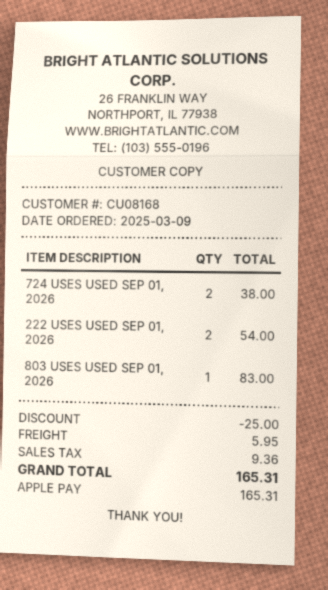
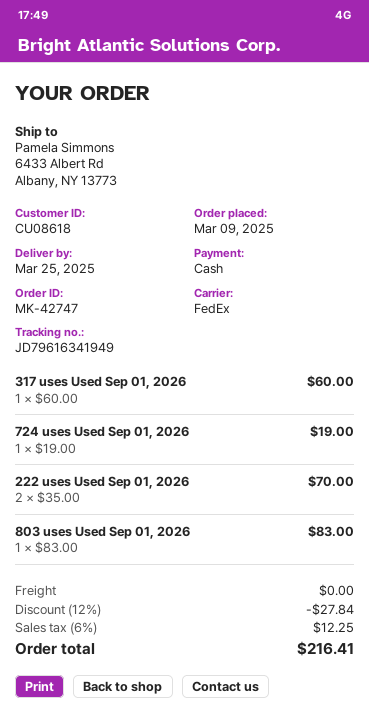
customer number: CU08168 -> CU08618
payment method: Apple Pay -> cash
724 USES USED SEP 01, 2026: 2 for 38.00 -> 1 for 19.00
222 USES USED SEP 01, 2026: 2 for 54.00 -> 2 for 70.00
317 uses Used Sep 01, 2026: none -> 1 for 60.00
discount: 25.00 -> 27.84
shipping: 5.95 -> 0.00
tax: 9.36 -> 12.25
total: 165.31 -> 216.41

